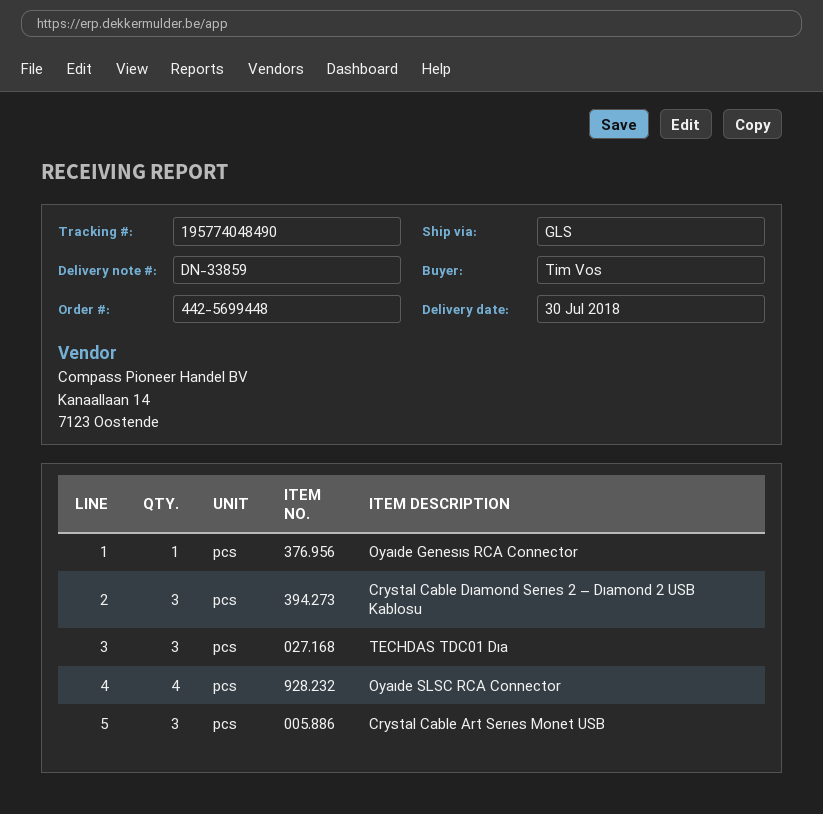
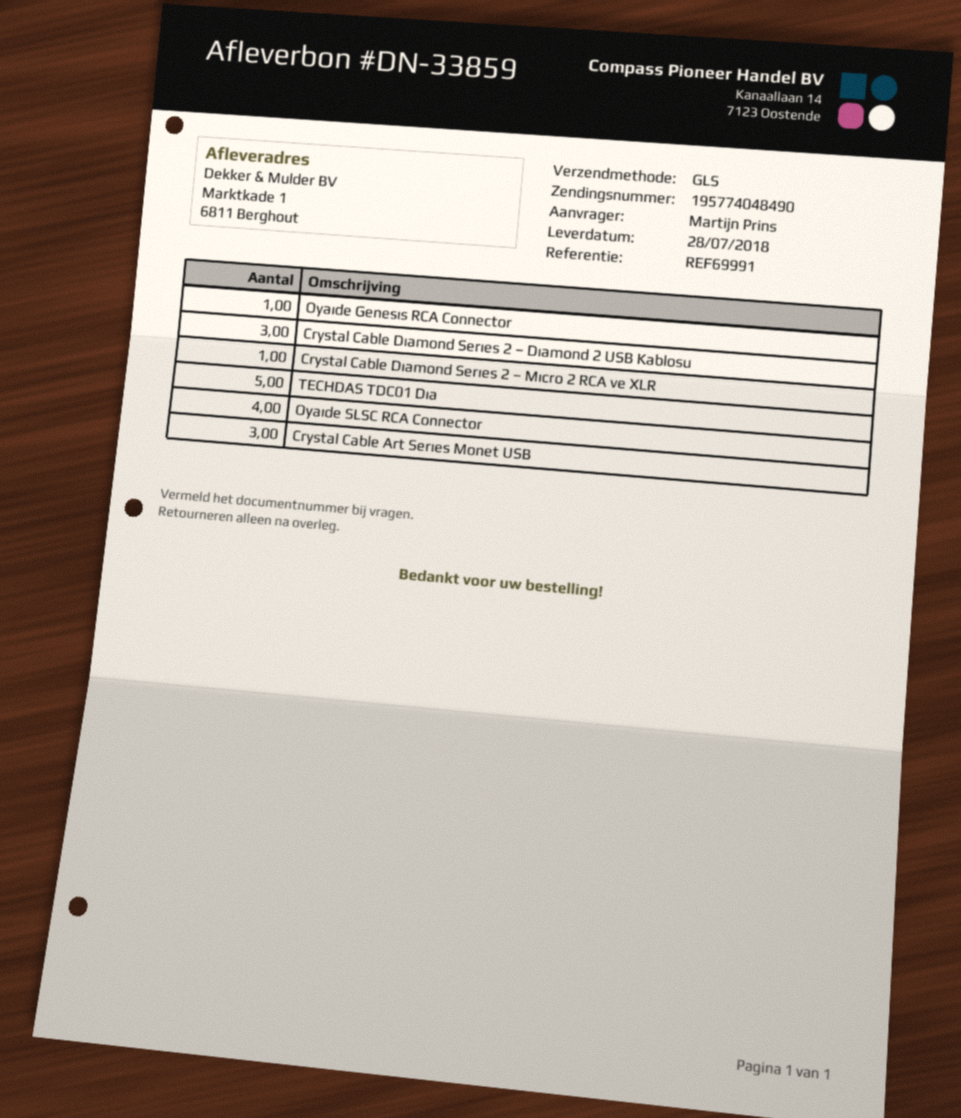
delivery date: 2018-07-30 -> 2018-07-28
ordered by: Tim Vos -> Martijn Prins
TECHDAS TDC01 Dıa: 3 -> 5
Crystal Cable Dıamond Serıes 2 – Mıcro 2 RCA ve XLR: none -> 1

